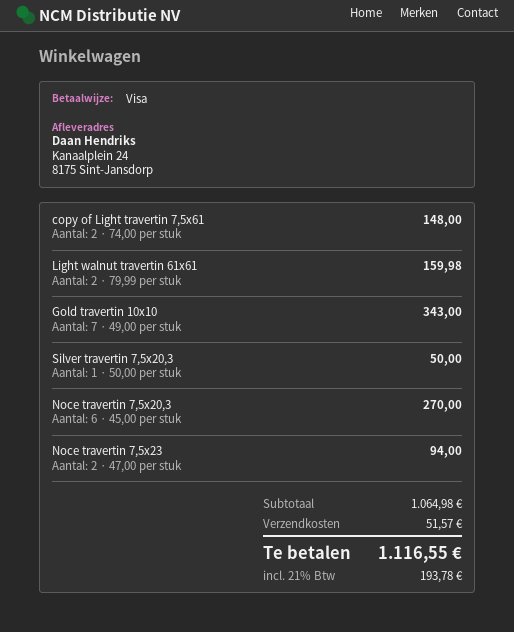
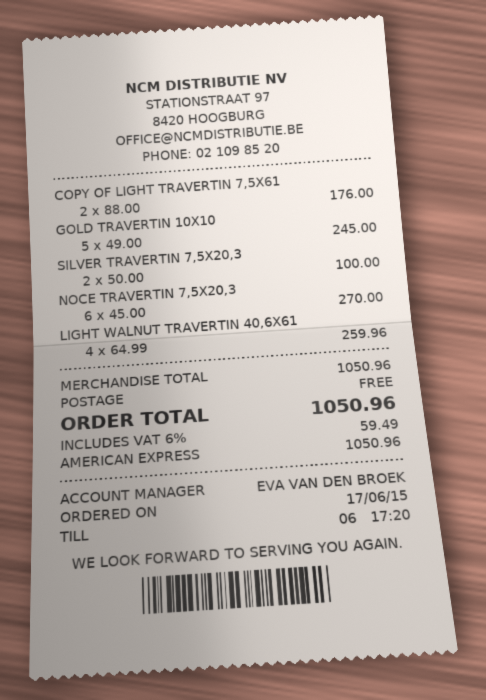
payment method: Visa -> American Express
copy of Light travertin 7,5x61: 2 x 74.00 = 148.00 -> 2 x 88.00 = 176.00
Light walnut travertin 61x61: 2 x 79.99 = 159.98 -> none
Gold travertin 10x10: 7 x 49.00 = 343.00 -> 5 x 49.00 = 245.00
Silver travertin 7,5x20,3: 1 x 50.00 = 50.00 -> 2 x 50.00 = 100.00
Noce travertin 7,5x23: 2 x 47.00 = 94.00 -> none
LIGHT WALNUT TRAVERTIN 40,6X61: none -> 4 x 64.99 = 259.96
subtotal: 1064.98 -> 1050.96
shipping: 51.57 -> 0.00
tax: 21% = 193.78 -> 6% = 59.49
total: 1116.55 -> 1050.96

